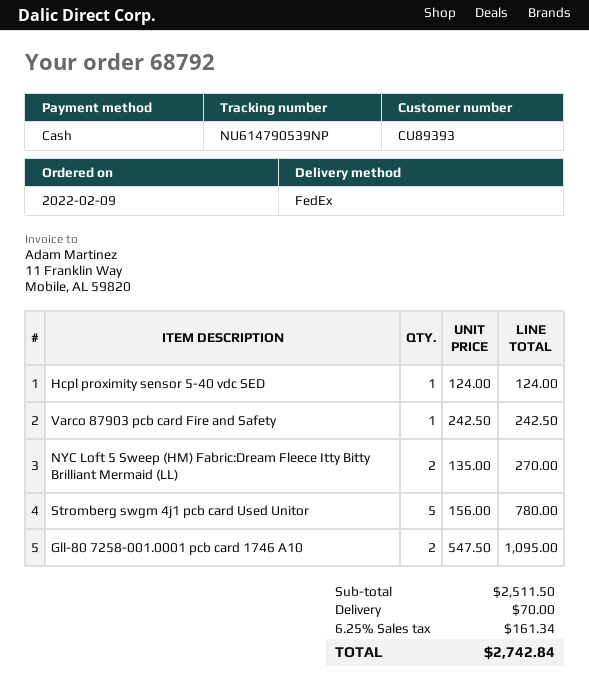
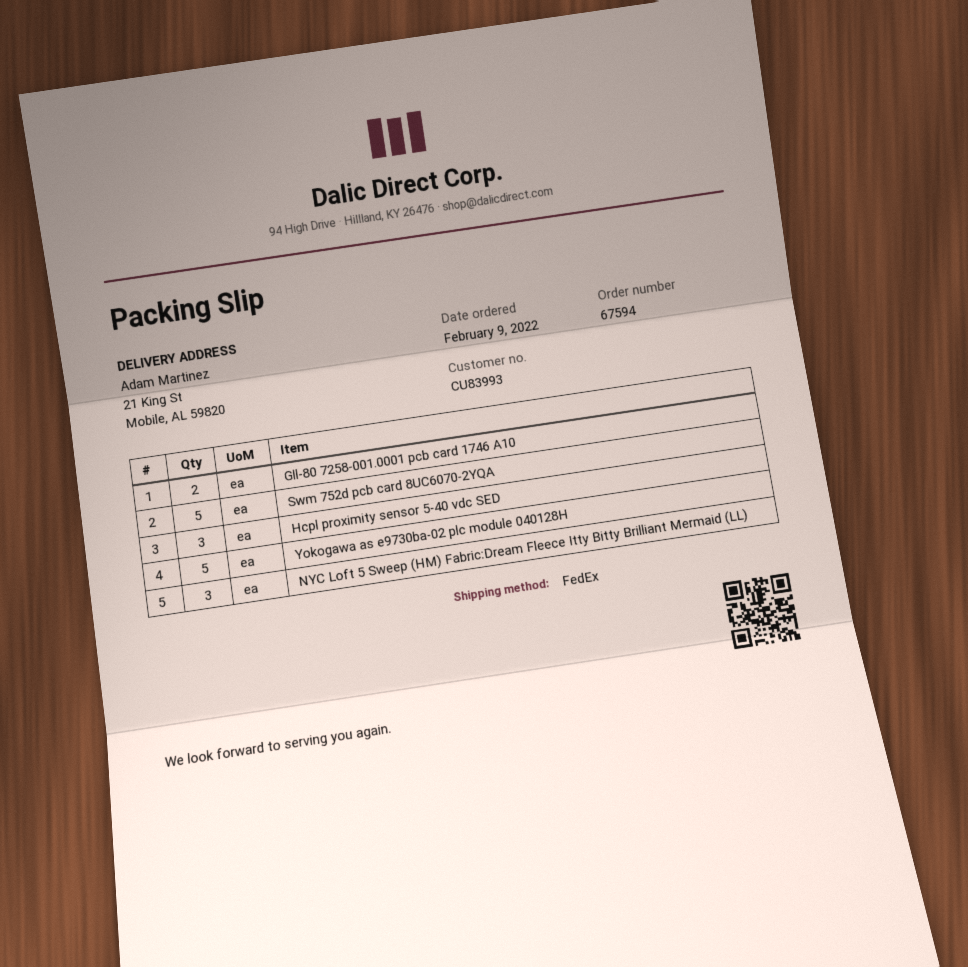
order number: 68792 -> 67594
customer number: CU89393 -> CU83993
Hcpl proximity sensor 5-40 vdc SED: 1 -> 3
Varco 87903 pcb card Fire and Safety: 1 -> none
NYC Loft 5 Sweep (HM) Fabric:Dream Fleece Itty Bitty Brilliant Mermaid (LL): 2 -> 3
Stromberg swgm 4j1 pcb card Used Unitor: 5 -> none
Swm 752d pcb card 8UC6070-2YQA: none -> 5
Yokogawa as e9730ba-02 plc module 040128H: none -> 5

